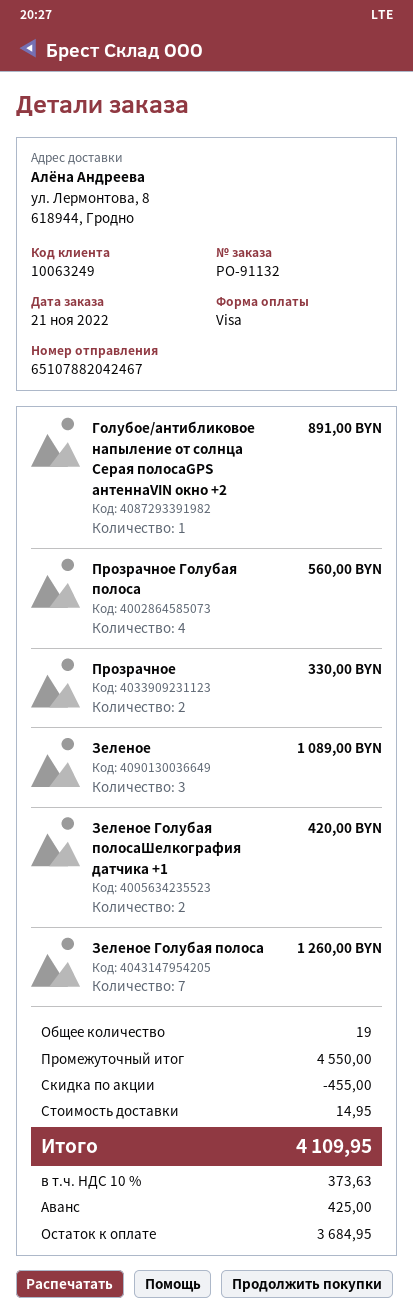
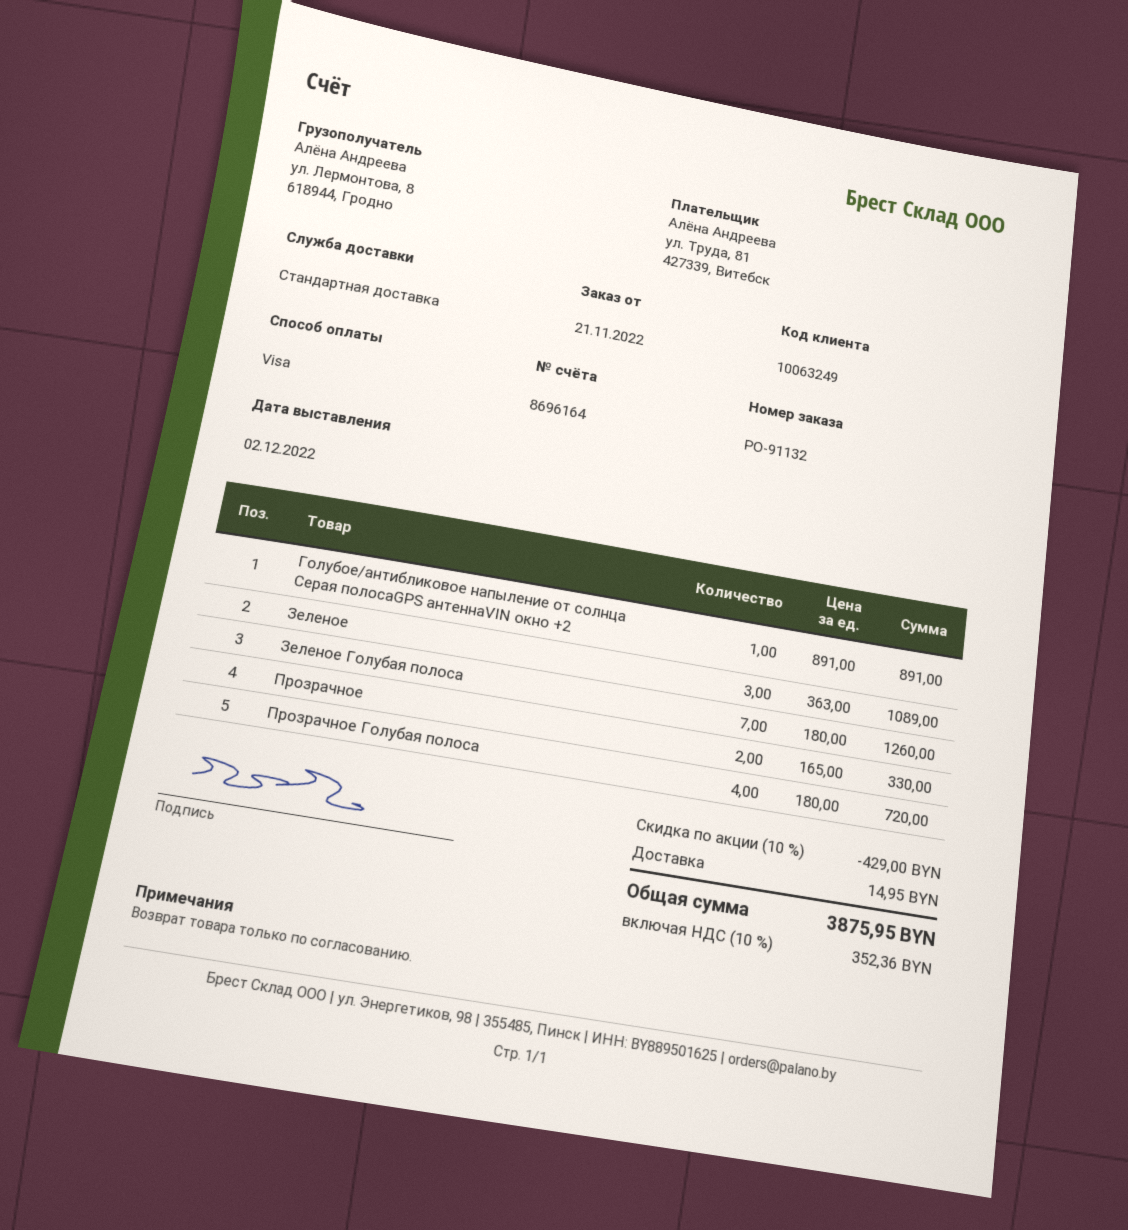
Прозрачное Голубая полоса: 4 for 560.00 -> 4 for 720.00
Зеленое Голубая полосаШелкография датчика +1: 2 for 420.00 -> none
discount: 455.00 -> 429.00
tax: 10% = 373.63 -> 10% = 352.36
total: 4109.95 -> 3875.95

